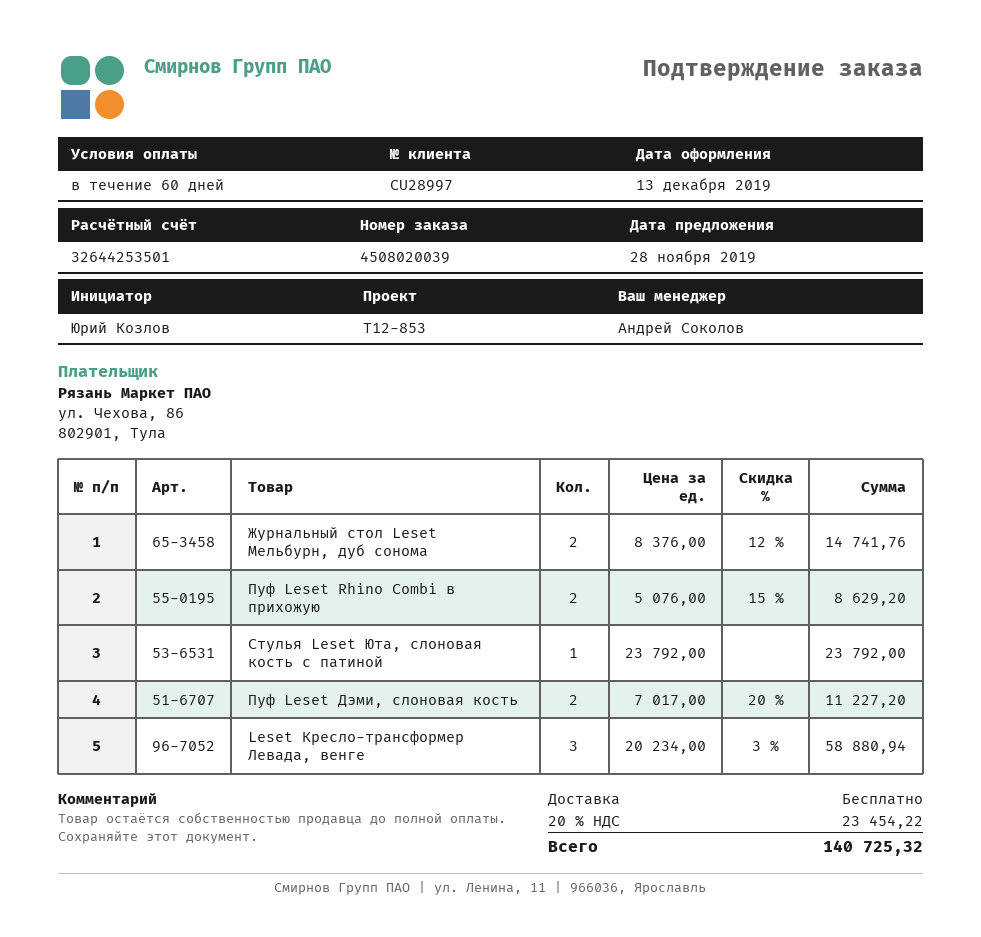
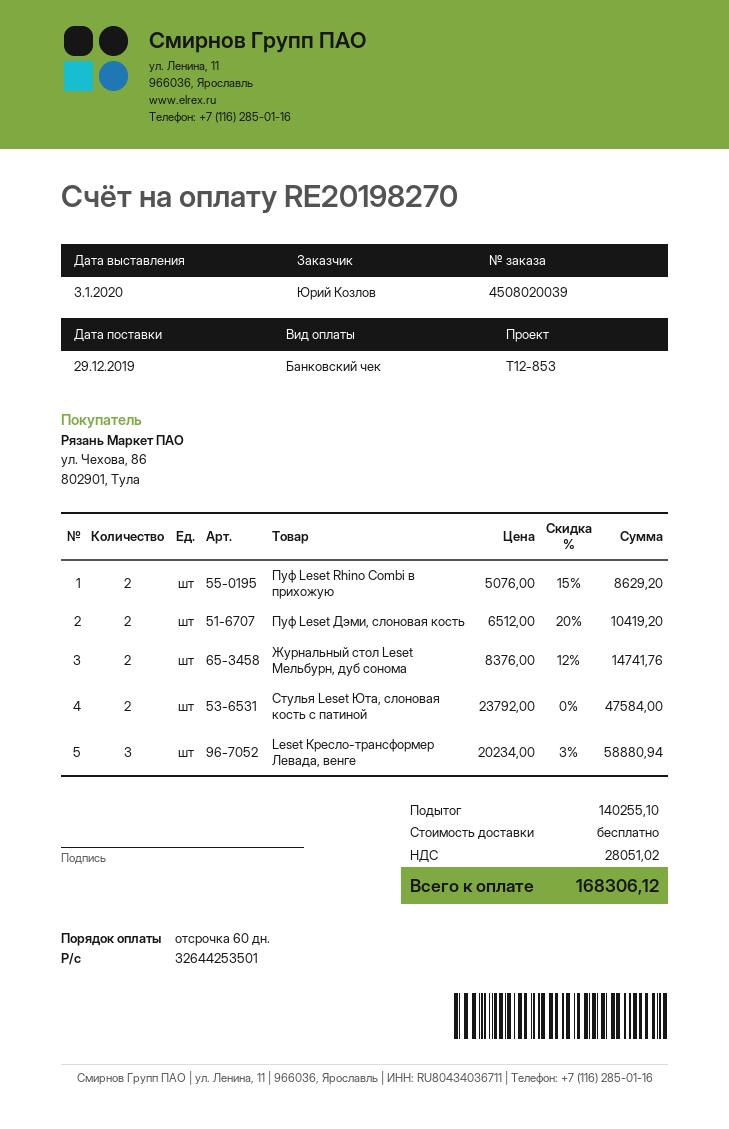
Стулья Leset Юта, слоновая кость с патиной: 1 x 23792.00 = 23792.00 -> 2 x 23792.00 = 47584.00
Пуф Leset Дэми, слоновая кость: 2 x 7017.00 - 20% = 11227.20 -> 2 x 6512.00 - 20% = 10419.20
tax: 23454.22 -> 28051.02
total: 140725.32 -> 168306.12

